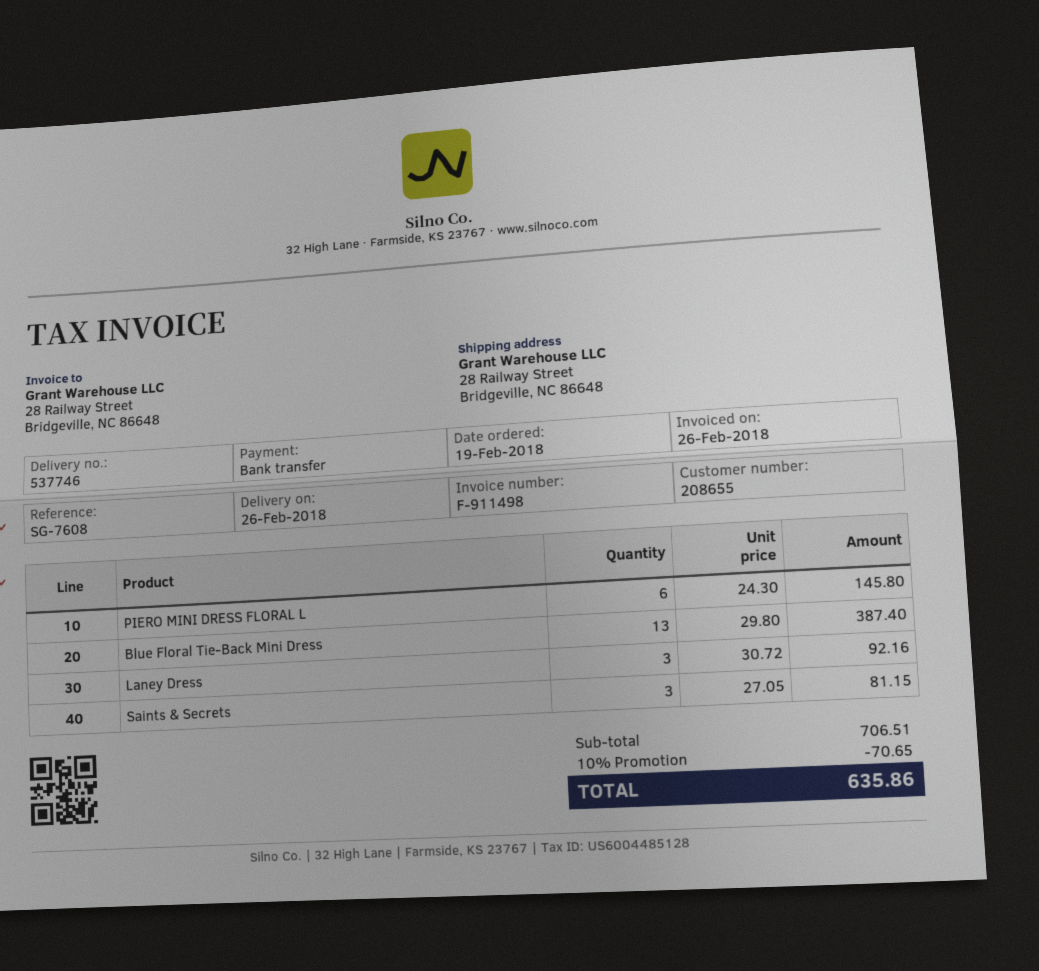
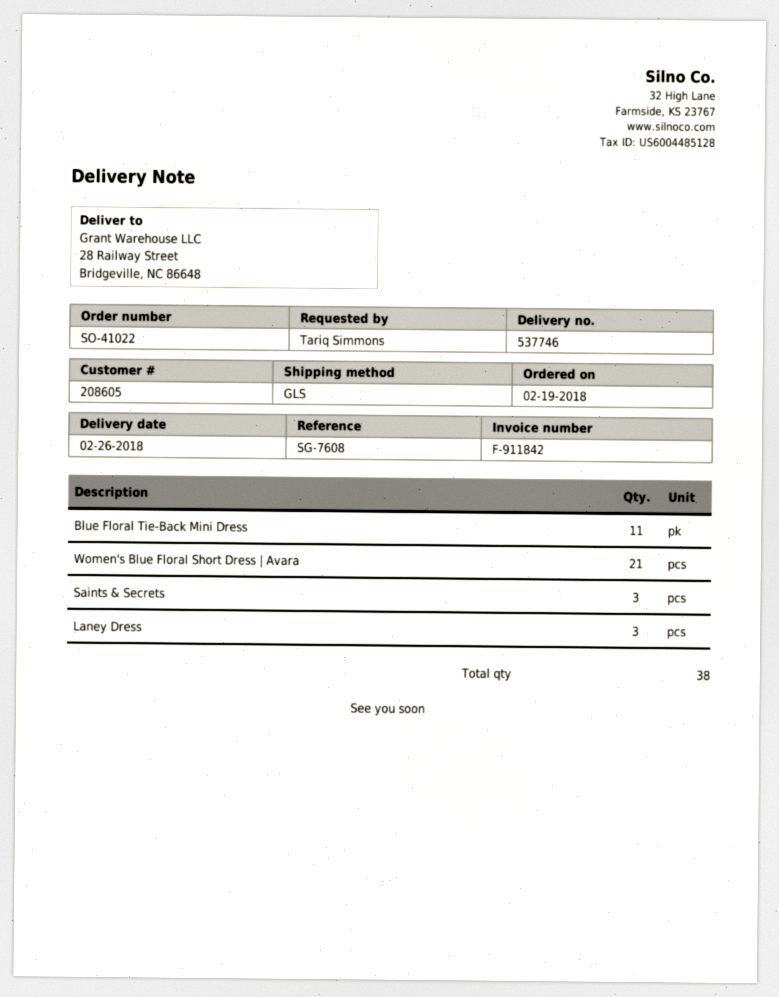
invoice number: F-911498 -> F-911842
customer number: 208655 -> 208605
PIERO MINI DRESS FLORAL L: 6 -> none
Blue Floral Tie-Back Mini Dress: 13 -> 11
Women's Blue Floral Short Dress | Avara: none -> 21

